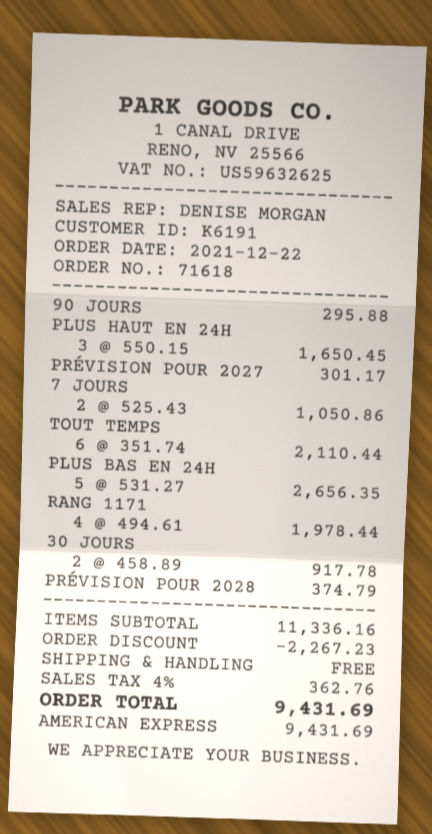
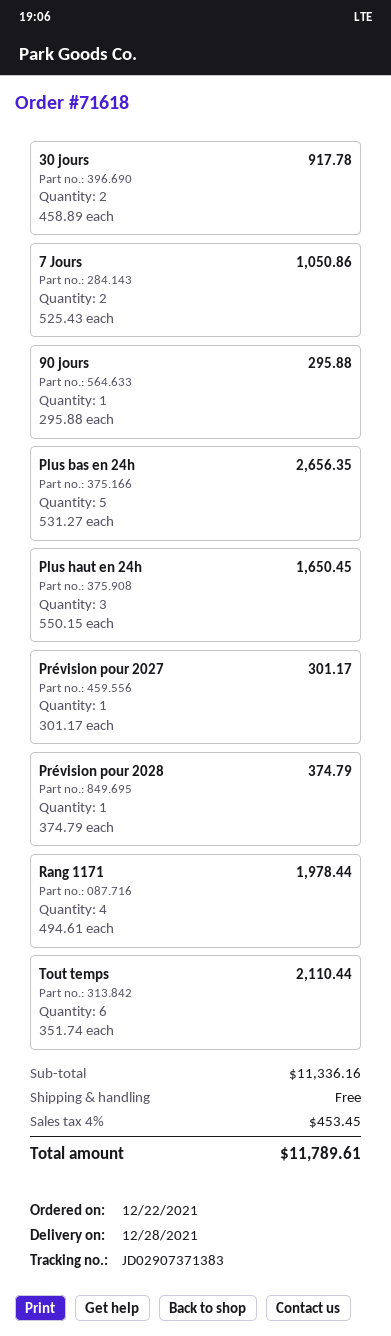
discount: 2267.23 -> none
tax: 4% = 362.76 -> 4% = 453.45
total: 9431.69 -> 11789.61

